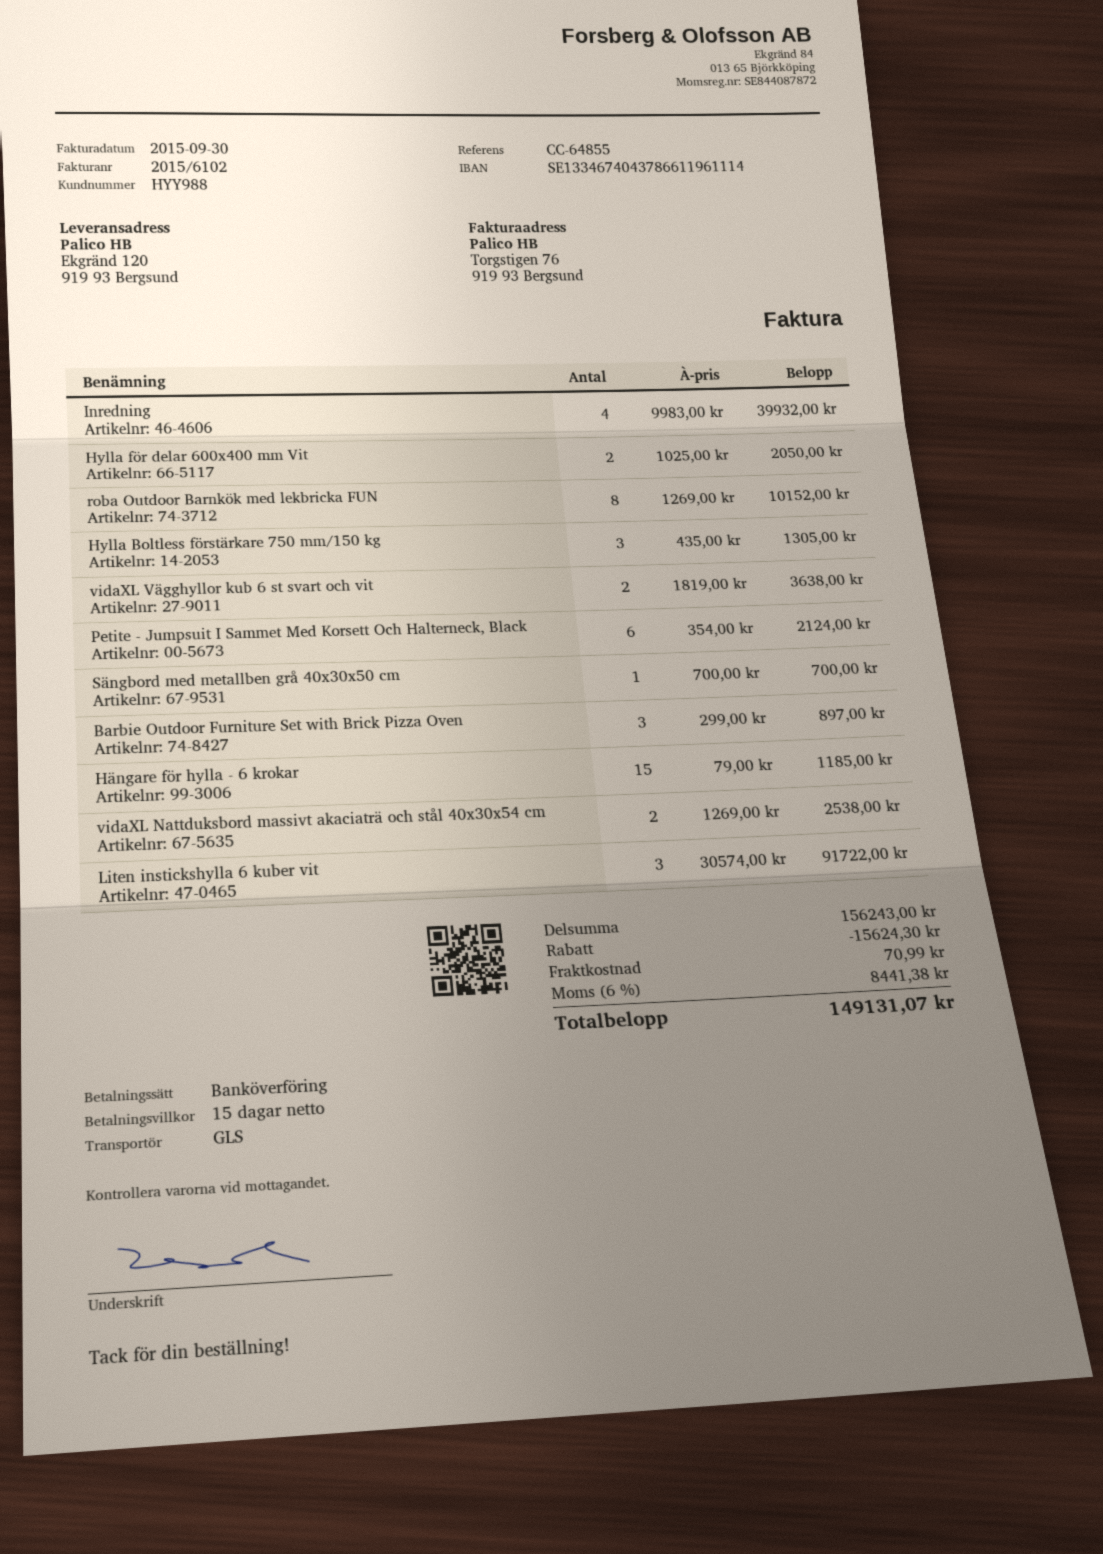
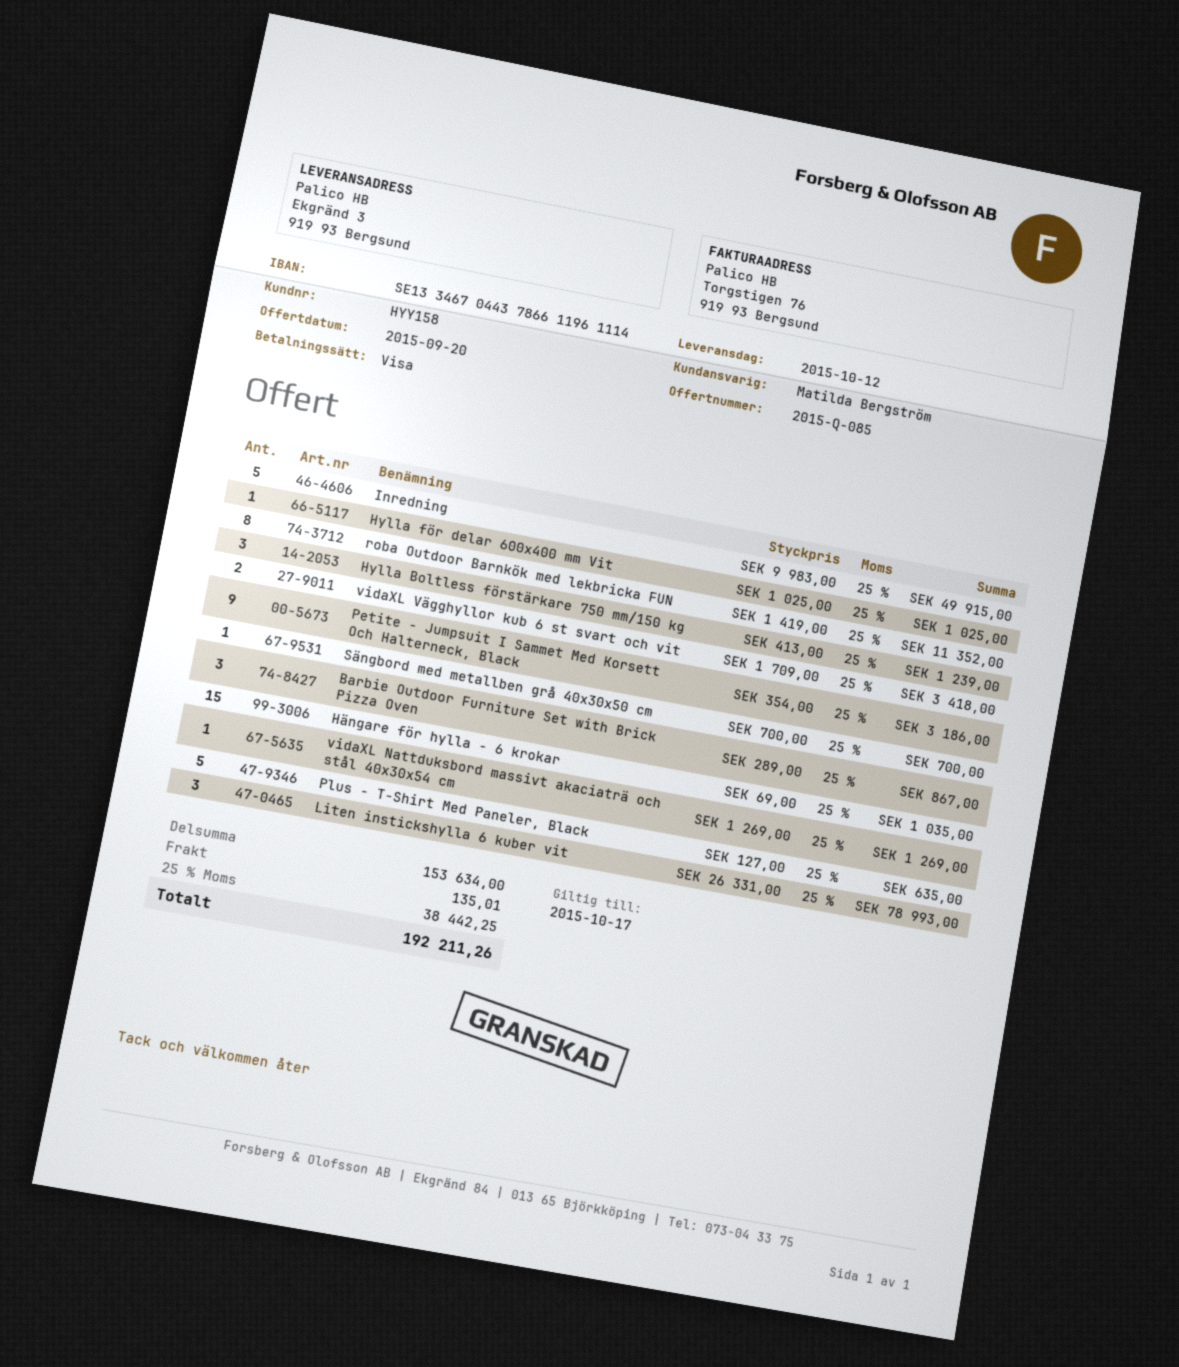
customer number: HYY988 -> HYY158
payment method: bank transfer -> Visa
bank account: SE1334674043786611961114 -> SE1334670443786611961114
ship to: Ekgränd 120, 919 93 Bergsund -> Ekgränd 3, 919 93 Bergsund
Inredning: 4 x 9983.00 = 39932.00 -> 5 x 9983.00 = 49915.00
Hylla för delar 600x400 mm Vit: 2 x 1025.00 = 2050.00 -> 1 x 1025.00 = 1025.00
roba Outdoor Barnkök med lekbricka FUN: 8 x 1269.00 = 10152.00 -> 8 x 1419.00 = 11352.00
Hylla Boltless förstärkare 750 mm/150 kg: 3 x 435.00 = 1305.00 -> 3 x 413.00 = 1239.00
vidaXL Vägghyllor kub 6 st svart och vit: 2 x 1819.00 = 3638.00 -> 2 x 1709.00 = 3418.00
Petite - Jumpsuit I Sammet Med Korsett Och Halterneck, Black: 6 x 354.00 = 2124.00 -> 9 x 354.00 = 3186.00
Barbie Outdoor Furniture Set with Brick Pizza Oven: 3 x 299.00 = 897.00 -> 3 x 289.00 = 867.00
Hängare för hylla - 6 krokar: 15 x 79.00 = 1185.00 -> 15 x 69.00 = 1035.00
vidaXL Nattduksbord massivt akaciaträ och stål 40x30x54 cm: 2 x 1269.00 = 2538.00 -> 1 x 1269.00 = 1269.00
Liten instickshylla 6 kuber vit: 3 x 30574.00 = 91722.00 -> 3 x 26331.00 = 78993.00
Plus - T-Shirt Med Paneler, Black: none -> 5 x 127.00 = 635.00
subtotal: 156243.00 -> 153634.00
discount: 15624.30 -> none
shipping: 70.99 -> 135.01
tax: 6% = 8441.38 -> 25% = 38442.25
total: 149131.07 -> 192211.26

